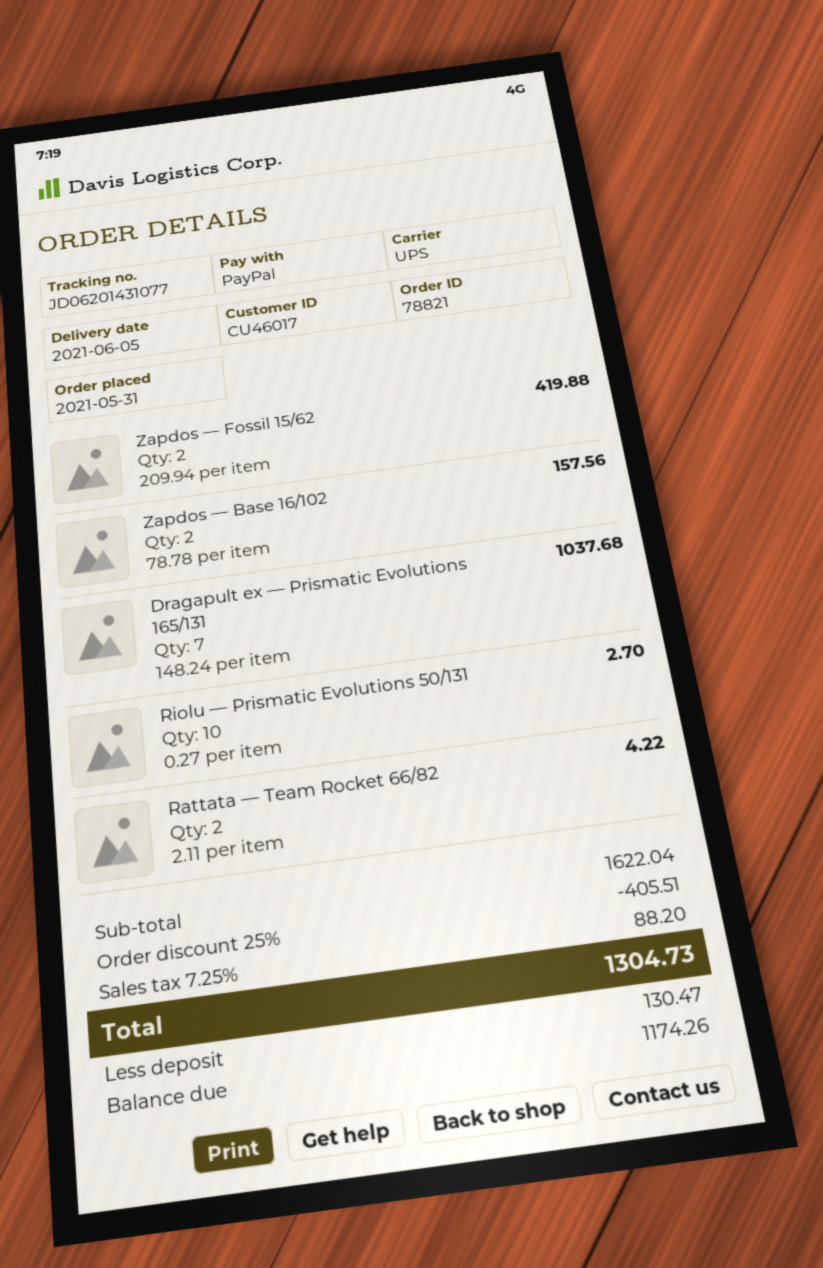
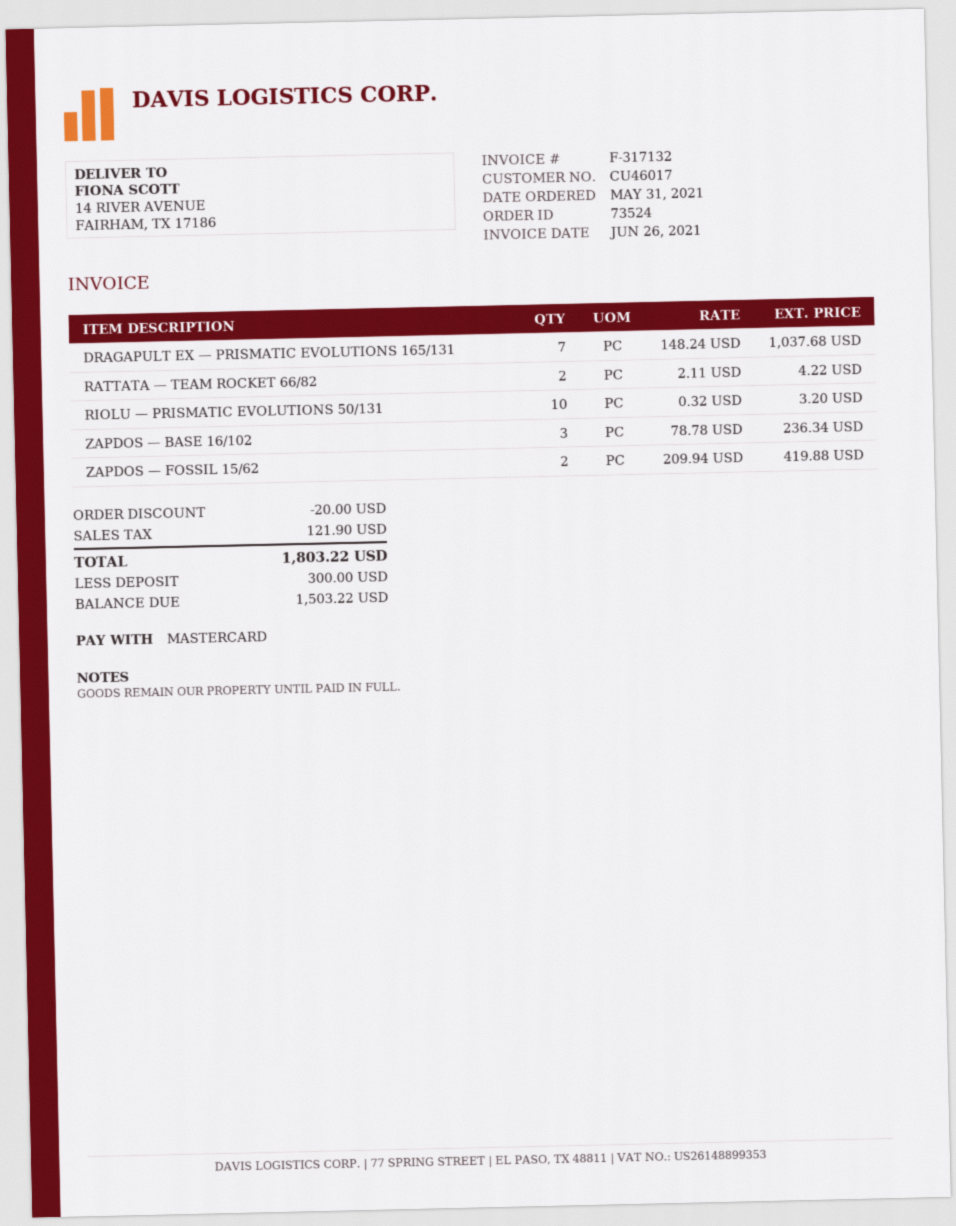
order number: 78821 -> 73524
payment method: PayPal -> Mastercard
Zapdos — Base 16/102: 2 x 78.78 = 157.56 -> 3 x 78.78 = 236.34
Riolu — Prismatic Evolutions 50/131: 10 x 0.27 = 2.70 -> 10 x 0.32 = 3.20
discount: 405.51 -> 20.00
tax: 88.20 -> 121.90
total: 1304.73 -> 1803.22
deposit: 130.47 -> 300.00
balance: 1174.26 -> 1503.22

